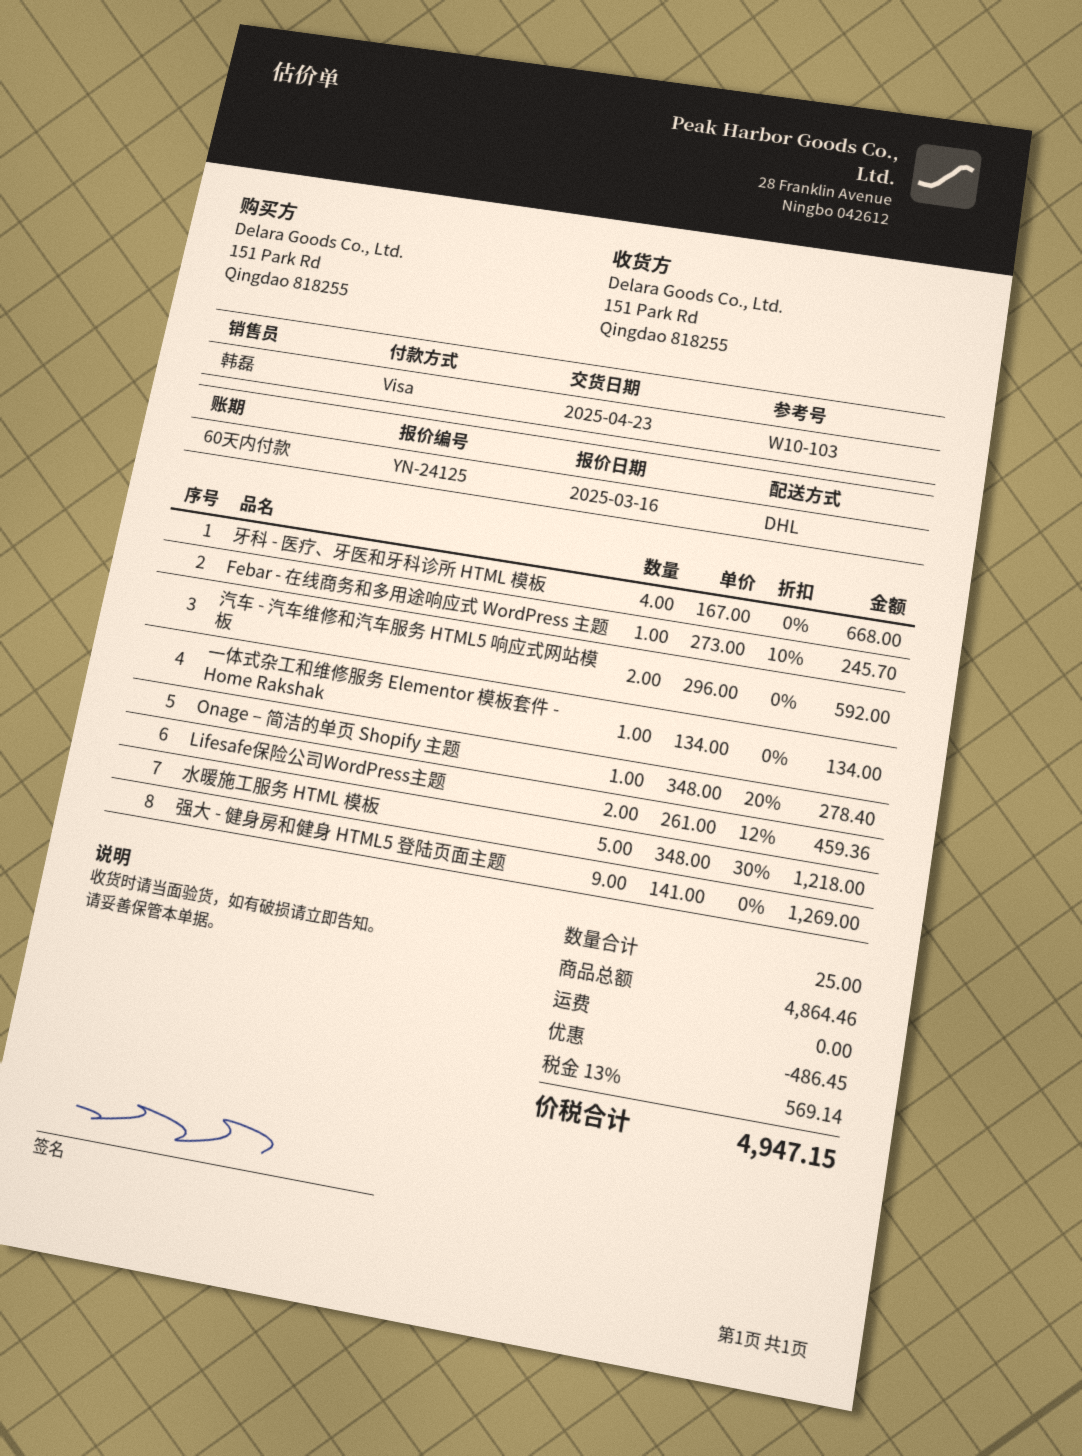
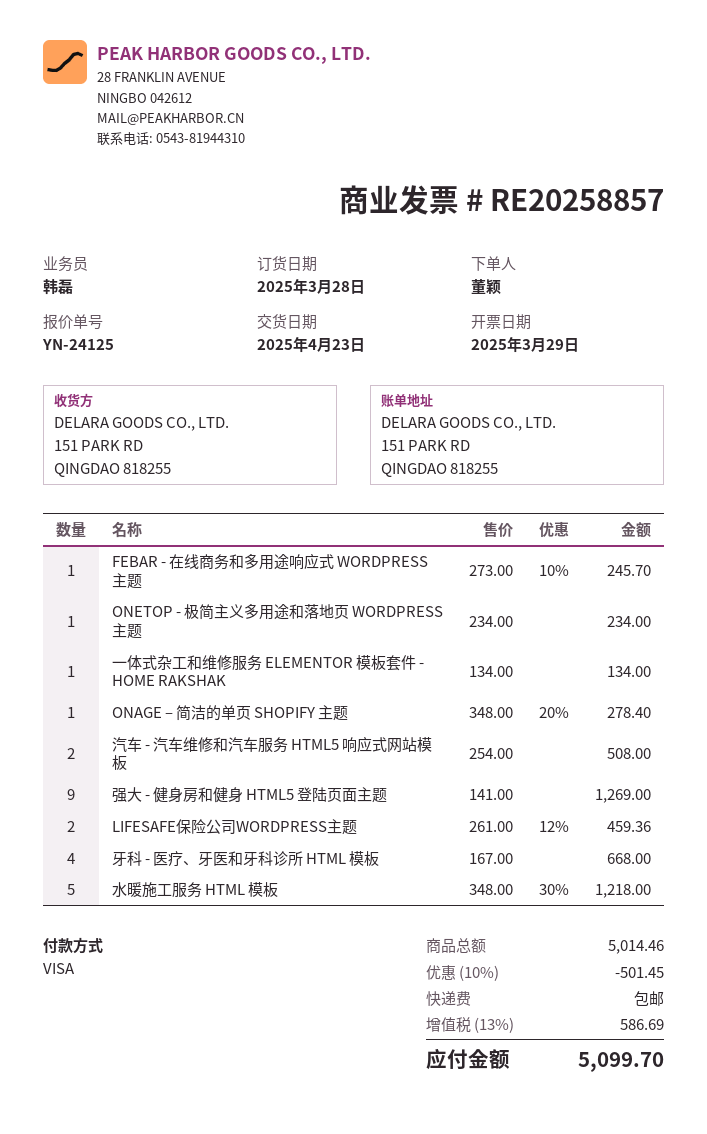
汽车 - 汽车维修和汽车服务 HTML5 响应式网站模板: 2 x 296.00 = 592.00 -> 2 x 254.00 = 508.00
ONETOP - 极简主义多用途和落地页 WORDPRESS 主题: none -> 1 x 234.00 = 234.00
subtotal: 4864.46 -> 5014.46
discount: 486.45 -> 501.45
tax: 13% = 569.14 -> 13% = 586.69
total: 4947.15 -> 5099.70

